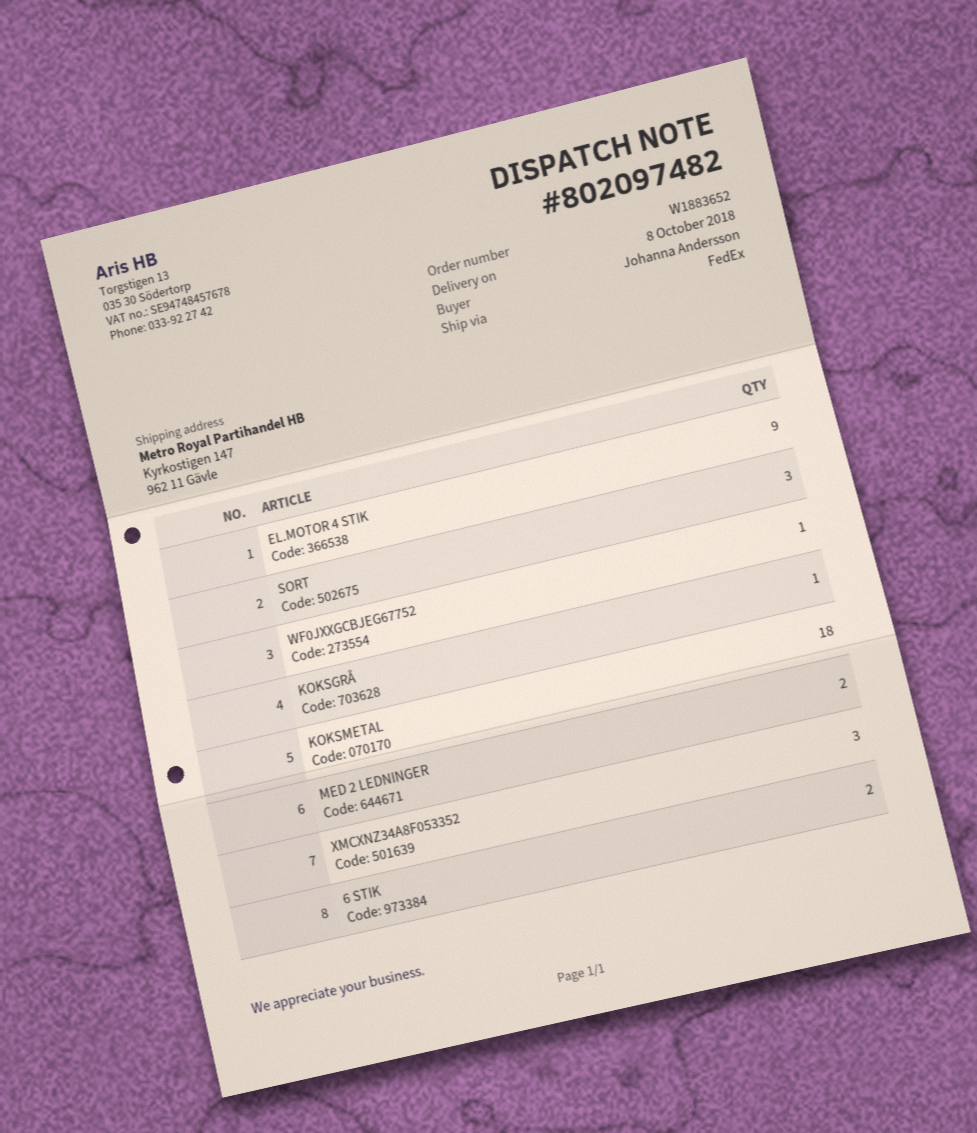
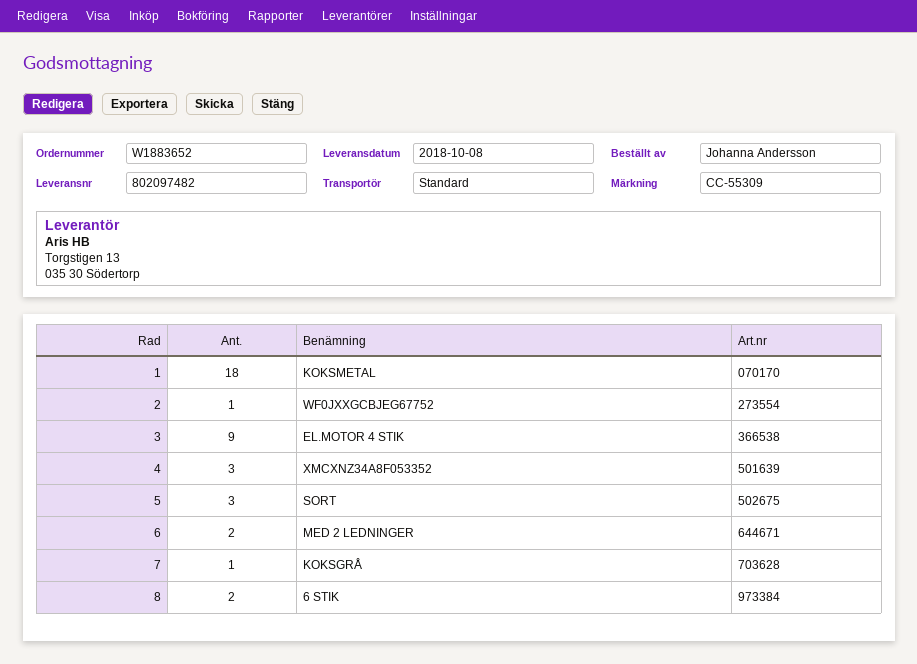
shipping method: FedEx -> standard

